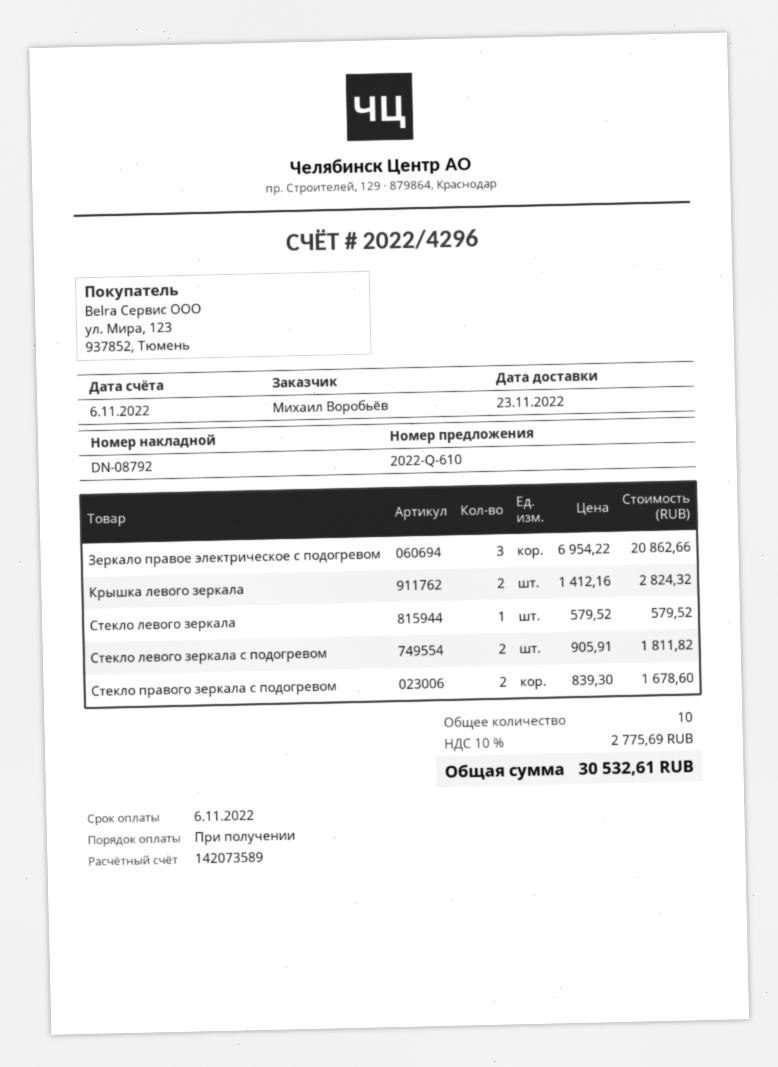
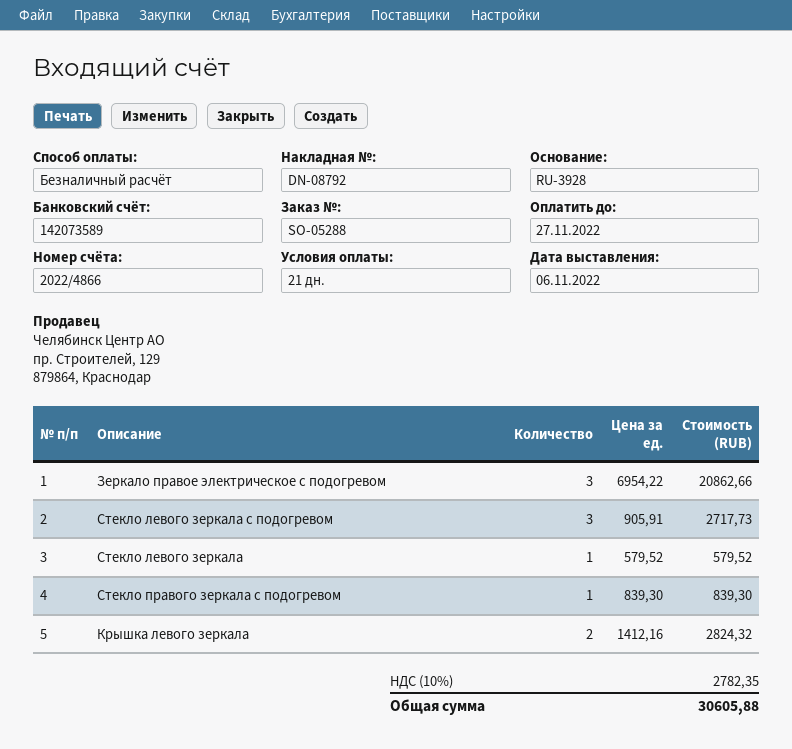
invoice number: 2022/4296 -> 2022/4866
payment terms: on receipt -> 21 days
due date: 2022-11-06 -> 2022-11-27
Стекло левого зеркала с подогревом: 2 x 905.91 = 1811.82 -> 3 x 905.91 = 2717.73
Стекло правого зеркала с подогревом: 2 x 839.30 = 1678.60 -> 1 x 839.30 = 839.30
tax: 10% = 2775.69 -> 10% = 2782.35
total: 30532.61 -> 30605.88

